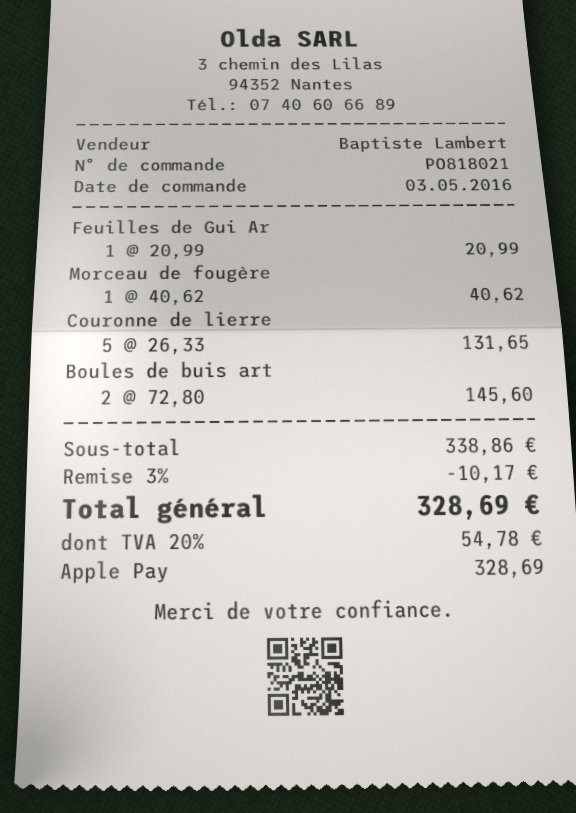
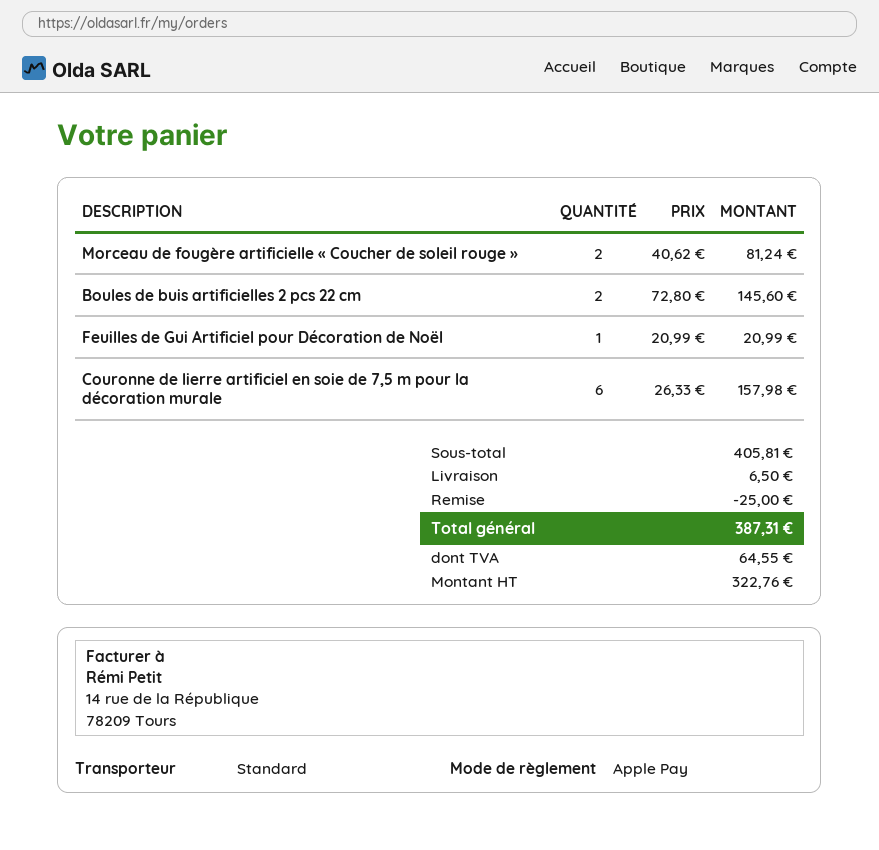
Morceau de fougère: 1 x 40.62 = 40.62 -> 2 x 40.62 = 81.24
Couronne de lierre: 5 x 26.33 = 131.65 -> 6 x 26.33 = 157.98
subtotal: 338.86 -> 405.81
discount: 10.17 -> 25.00
shipping: none -> 6.50
tax: 54.78 -> 64.55
total: 328.69 -> 387.31

